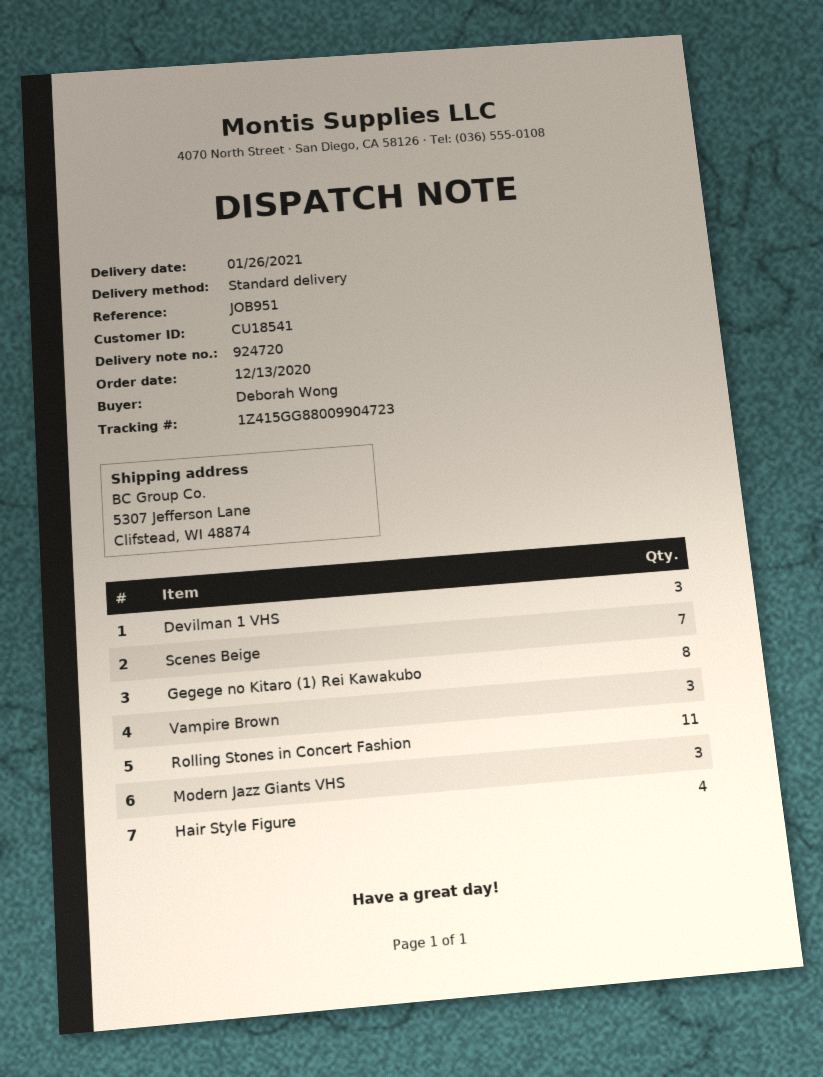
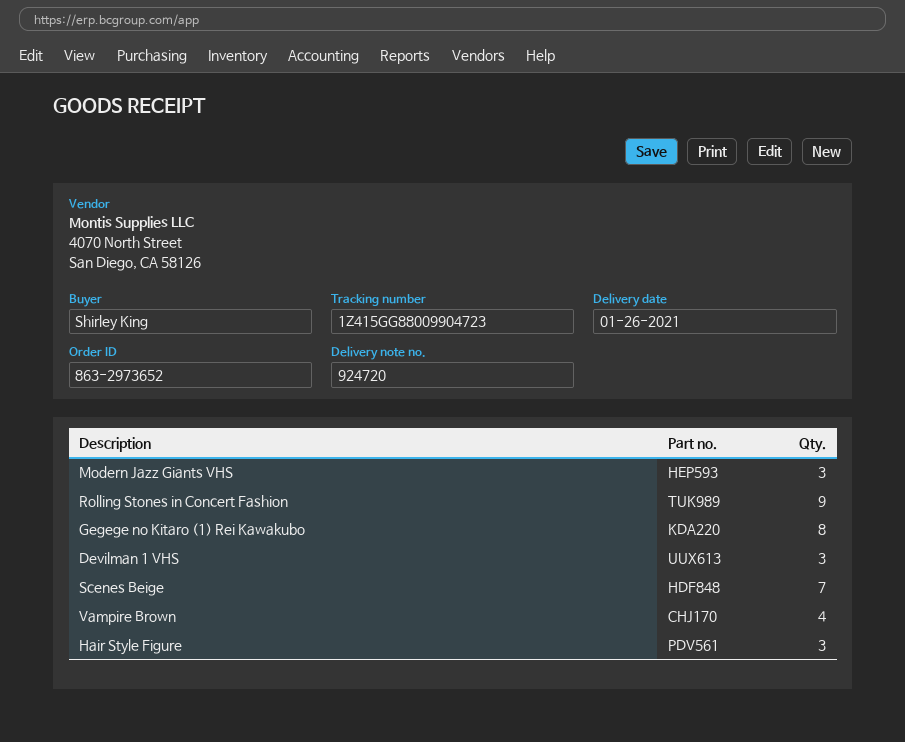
ordered by: Deborah Wong -> Shirley King
Vampire Brown: 3 -> 4
Rolling Stones in Concert Fashion: 11 -> 9
Hair Style Figure: 4 -> 3

